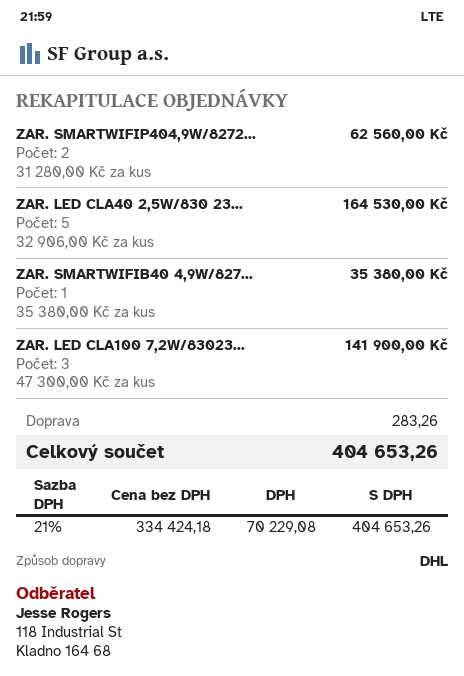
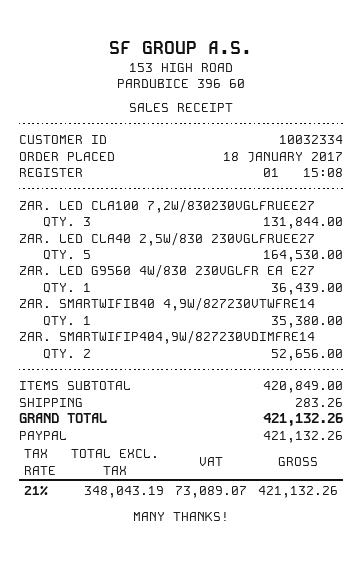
ZAR. SMARTWIFIP404,9W/8272...: 2 for 62560.00 -> 2 for 52656.00
ZAR. LED CLA100 7,2W/83023...: 3 for 141900.00 -> 3 for 131844.00
ZAR. LED G9560 4W/830 230VGLFR EA E27: none -> 1 for 36439.00
net: 334424.18 -> 348043.19
tax: 21% = 70229.08 -> 21% = 73089.07
total: 404653.26 -> 421132.26

